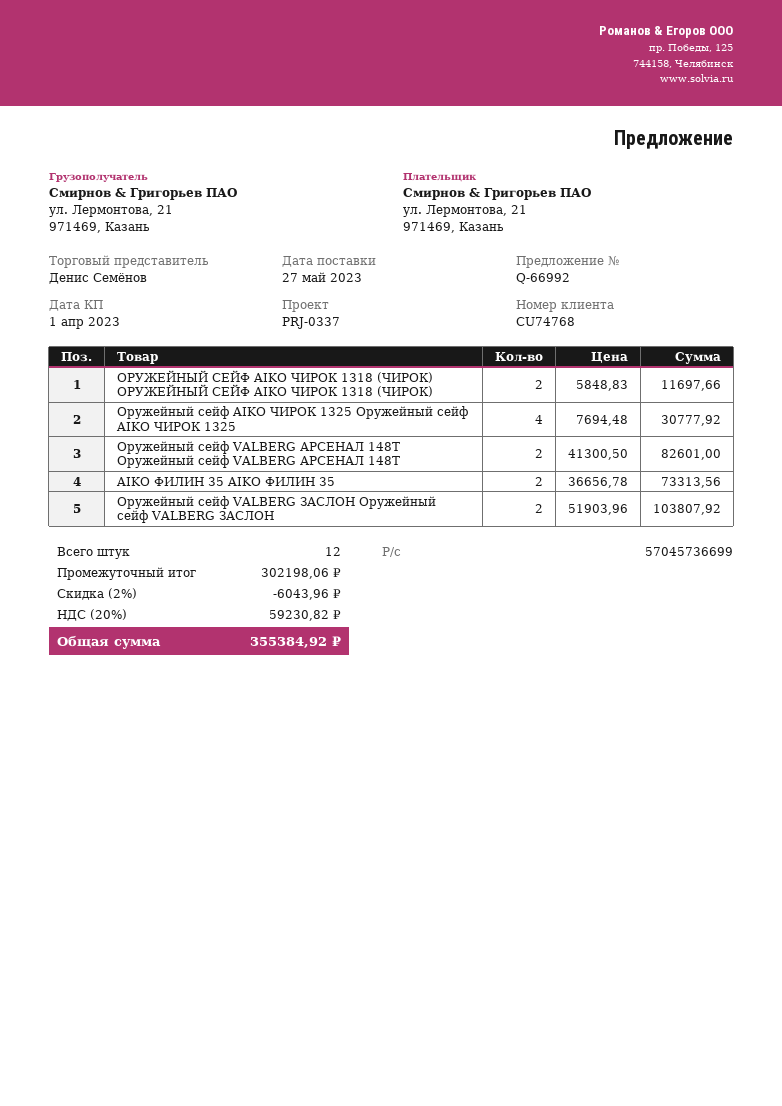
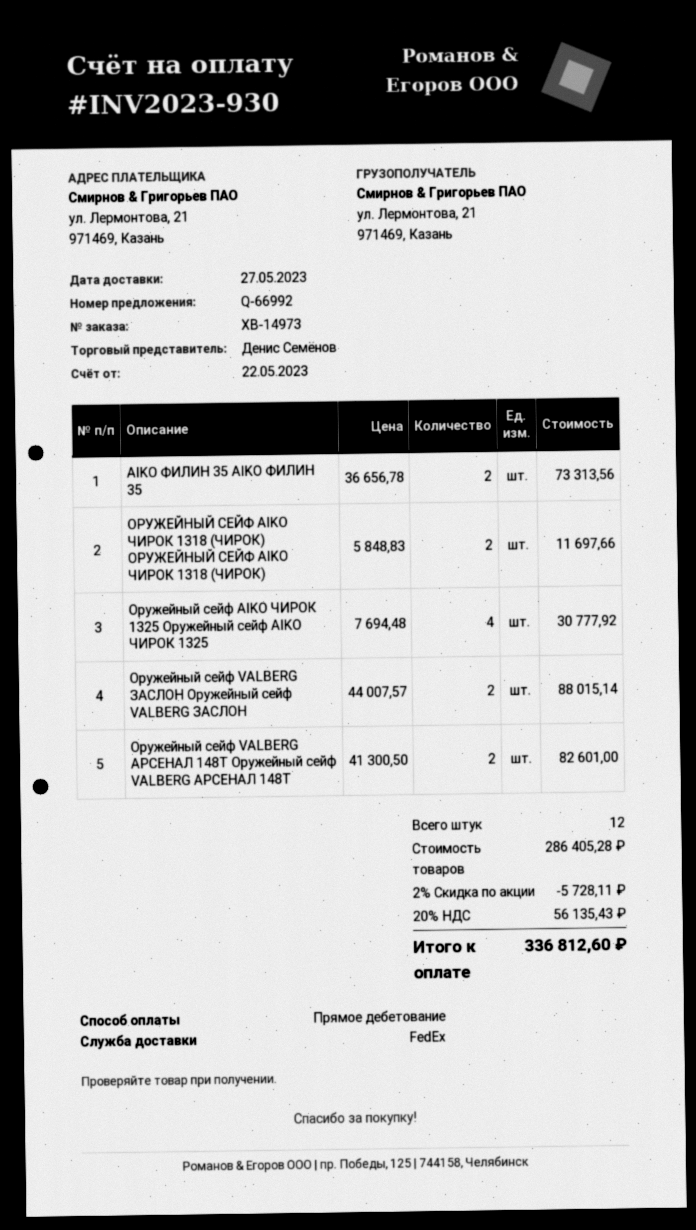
Оружейный сейф VALBERG ЗАСЛОН Оружейный сейф VALBERG ЗАСЛОН: 2 x 51903.96 = 103807.92 -> 2 x 44007.57 = 88015.14
subtotal: 302198.06 -> 286405.28
discount: 2% = 6043.96 -> 2% = 5728.11
tax: 20% = 59230.82 -> 20% = 56135.43
total: 355384.92 -> 336812.60

